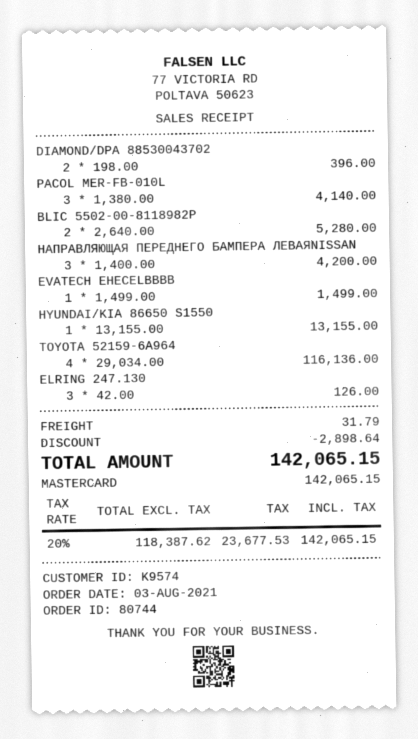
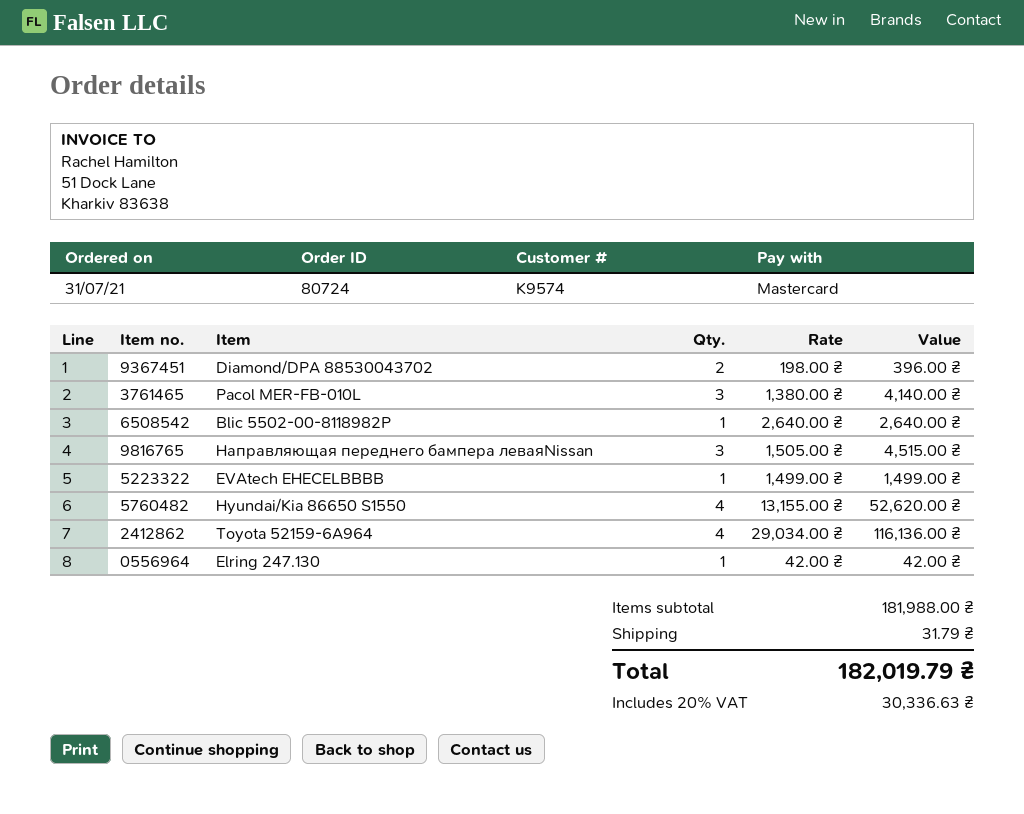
order number: 80744 -> 80724
order date: 2021-08-03 -> 2021-07-31
BLIC 5502-00-8118982P: 2 x 2640.00 = 5280.00 -> 1 x 2640.00 = 2640.00
НАПРАВЛЯЮЩАЯ ПЕРЕДНЕГО БАМПЕРА ЛЕВАЯNISSAN: 3 x 1400.00 = 4200.00 -> 3 x 1505.00 = 4515.00
HYUNDAI/KIA 86650 S1550: 1 x 13155.00 = 13155.00 -> 4 x 13155.00 = 52620.00
ELRING 247.130: 3 x 42.00 = 126.00 -> 1 x 42.00 = 42.00
discount: 2898.64 -> none
tax: 20% = 23677.53 -> 20% = 30336.63
total: 142065.15 -> 182019.79

